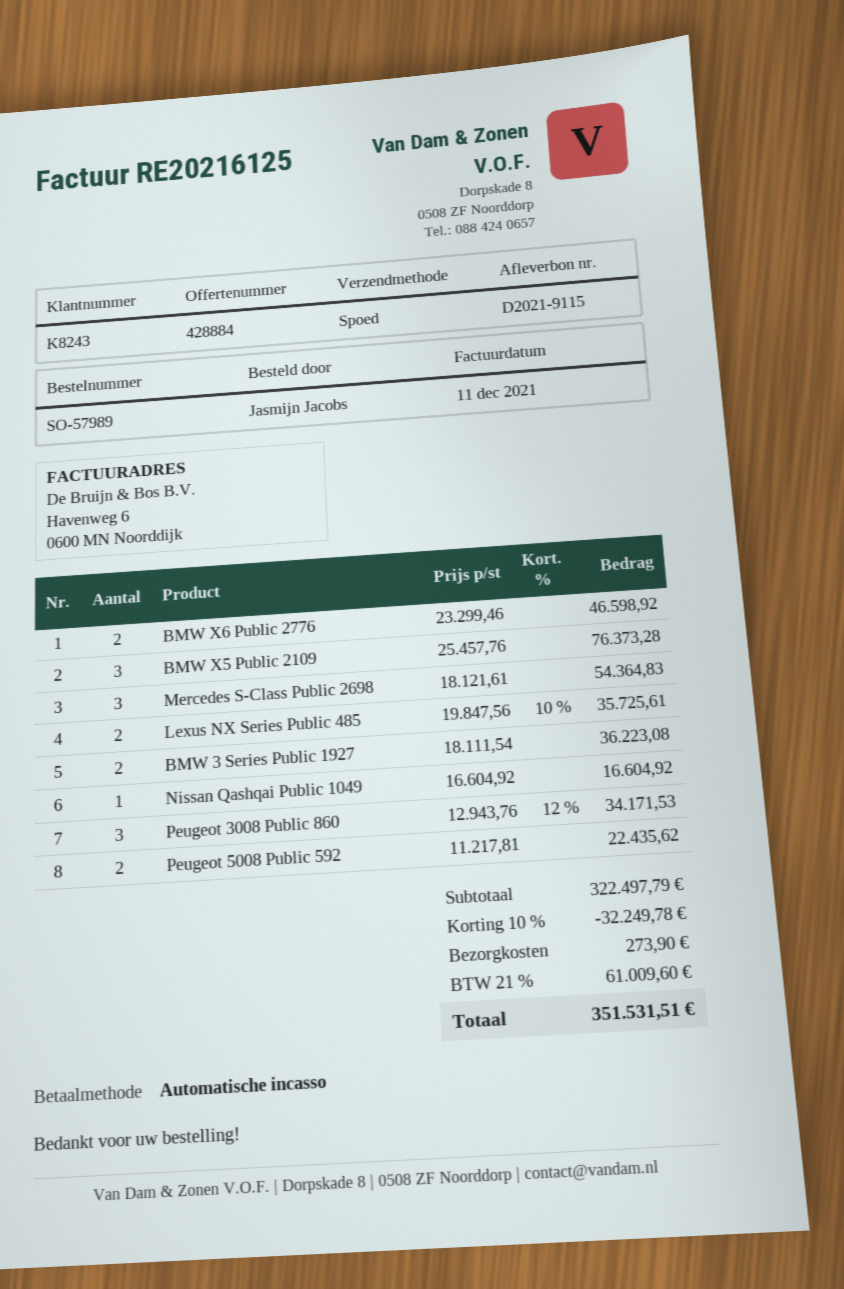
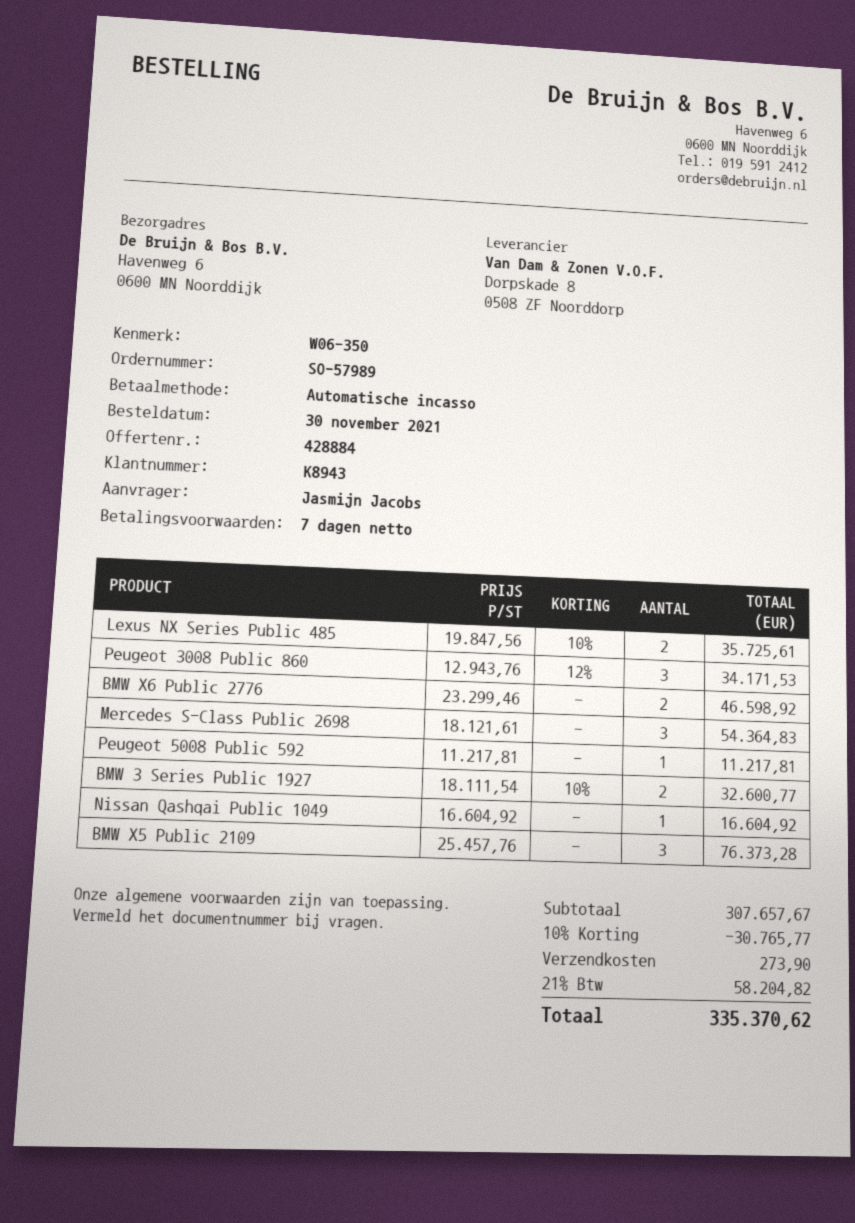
customer number: K8243 -> K8943
BMW 3 Series Public 1927: 2 x 18111.54 = 36223.08 -> 2 x 18111.54 - 10% = 32600.77
Peugeot 5008 Public 592: 2 x 11217.81 = 22435.62 -> 1 x 11217.81 = 11217.81
subtotal: 322497.79 -> 307657.67
discount: 10% = 32249.78 -> 10% = 30765.77
tax: 21% = 61009.60 -> 21% = 58204.82
total: 351531.51 -> 335370.62

